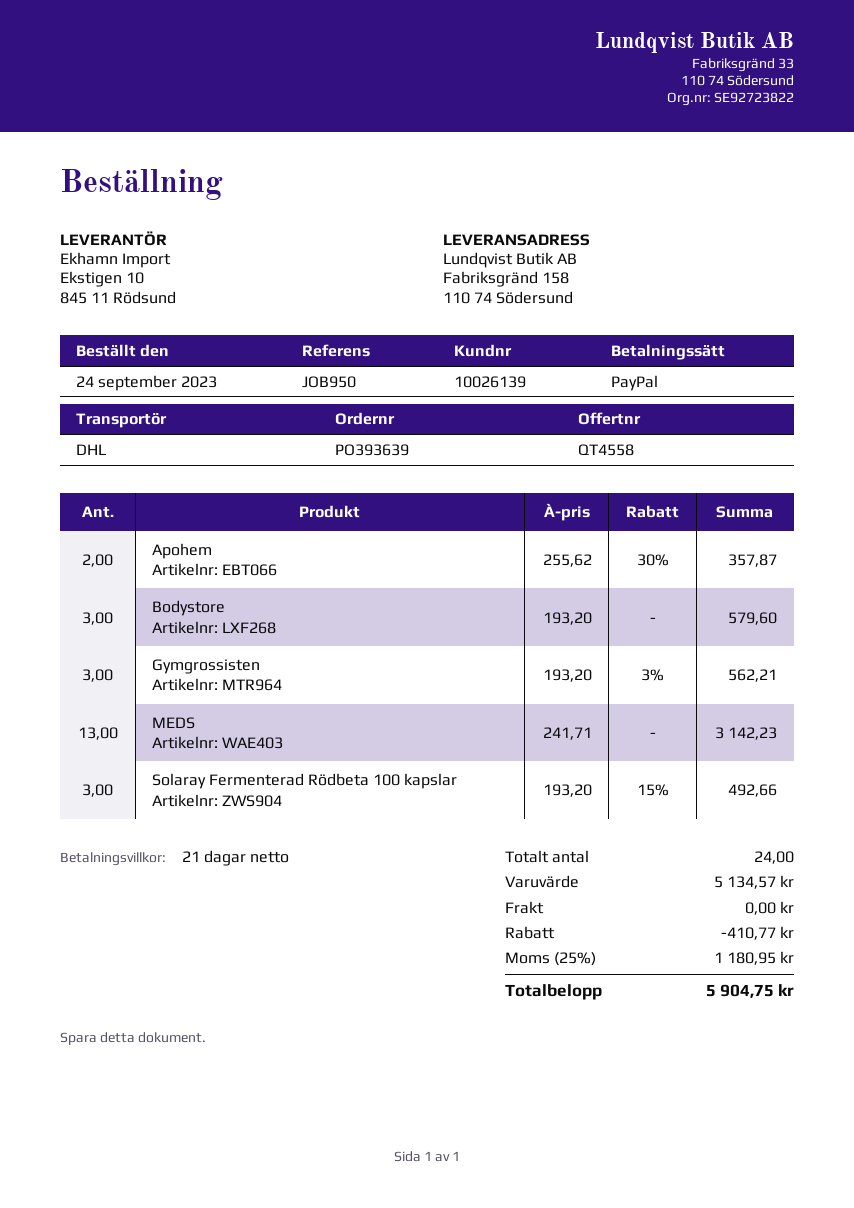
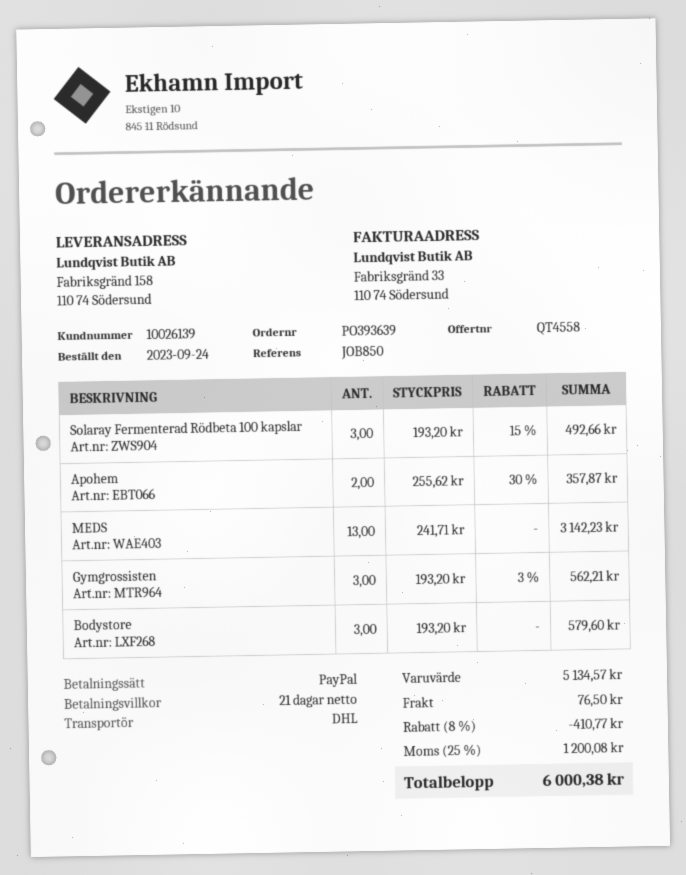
reference: JOB950 -> JOB850
shipping: 0.00 -> 76.50
tax: 25% = 1180.95 -> 25% = 1200.08
total: 5904.75 -> 6000.38

